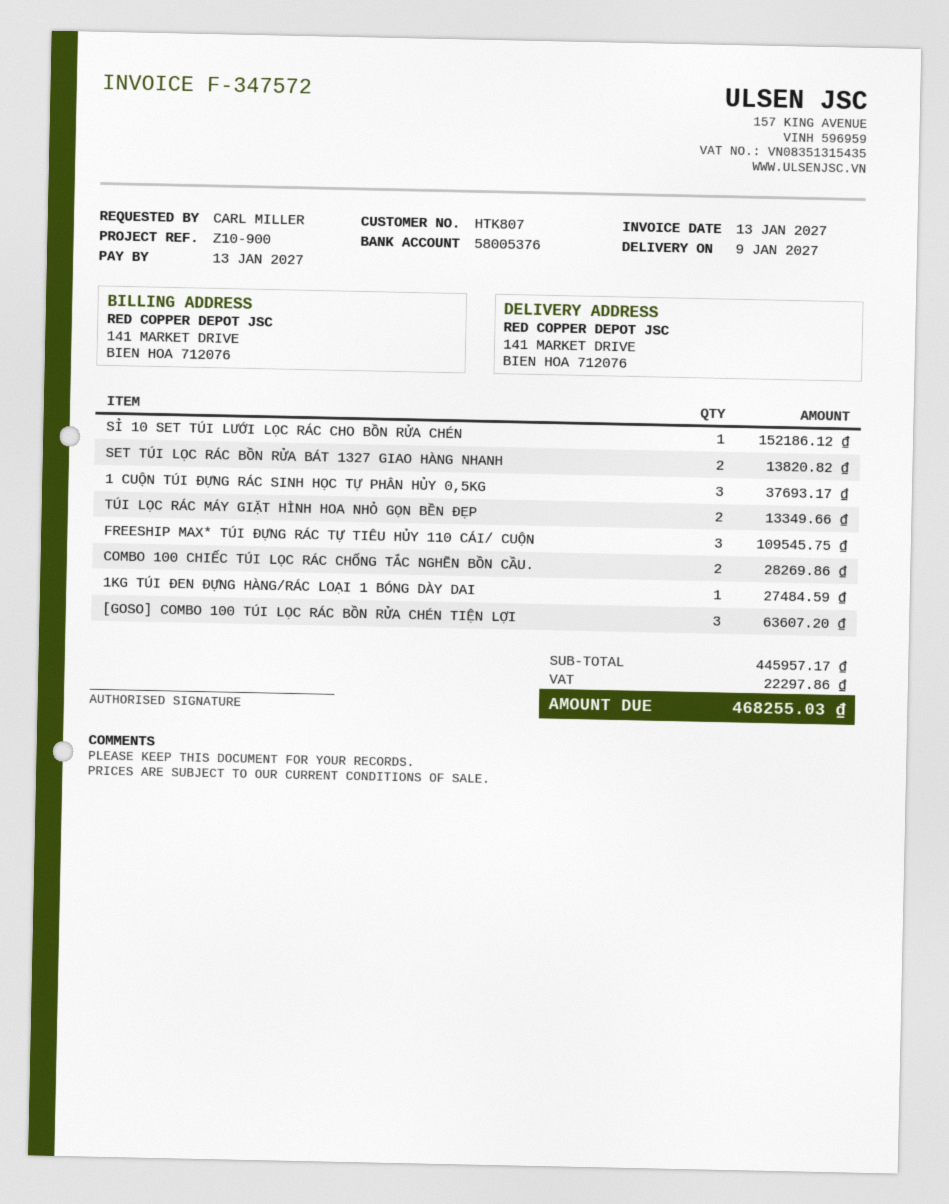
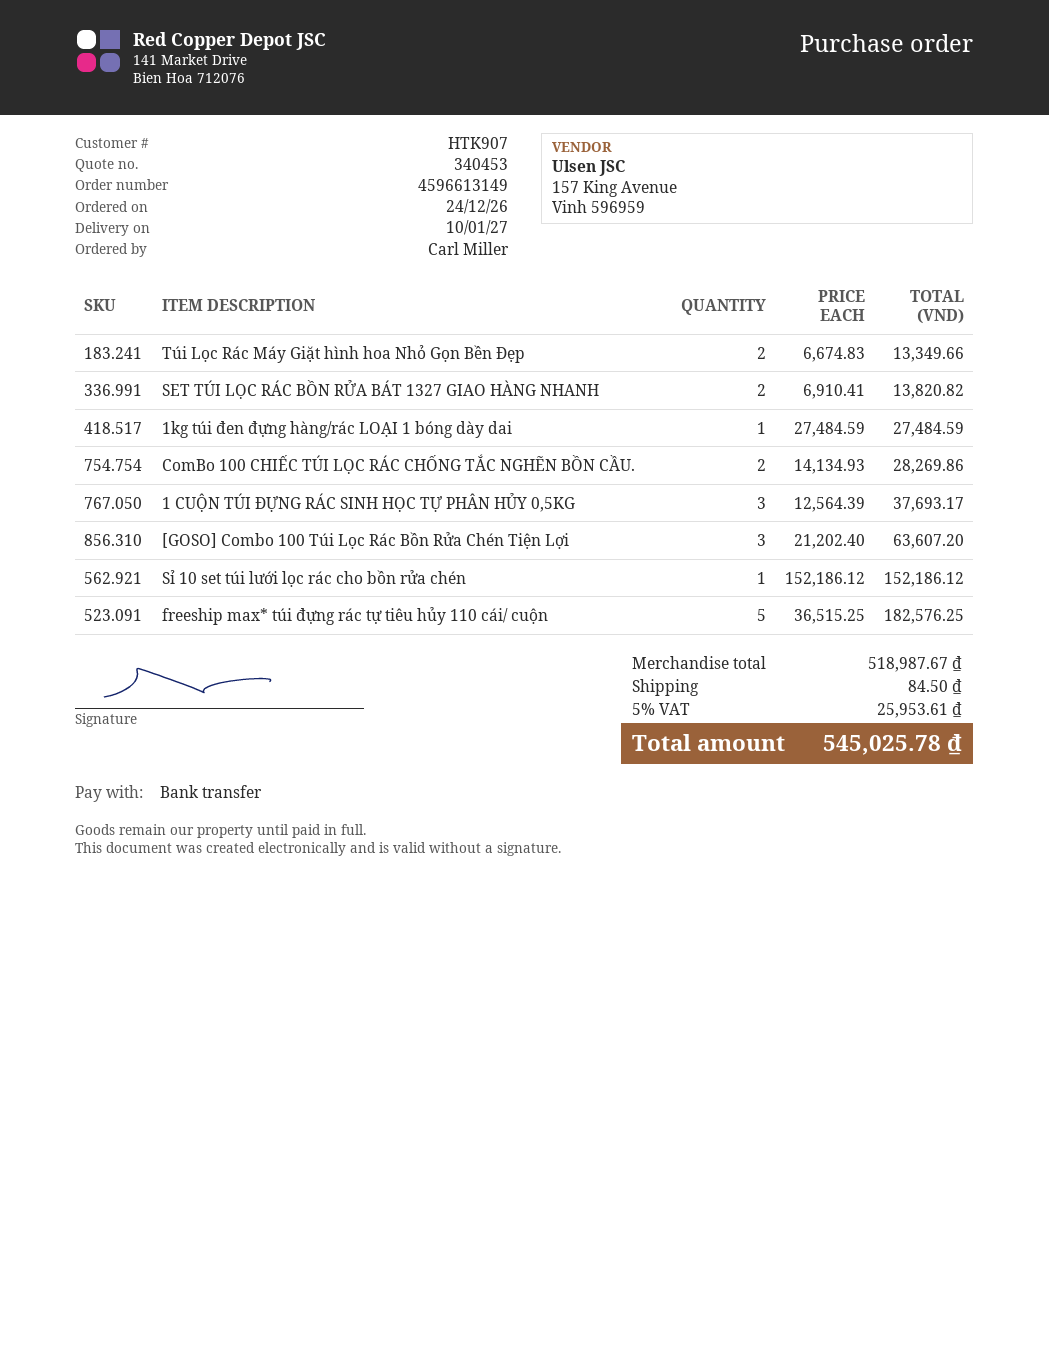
delivery date: 2027-01-09 -> 2027-01-10
customer number: HTK807 -> HTK907
FREESHIP MAX* TÚI ĐỰNG RÁC TỰ TIÊU HỦY 110 CÁI/ CUỘN: 3 for 109545.75 -> 5 for 182576.25
subtotal: 445957.17 -> 518987.67
shipping: none -> 84.50
tax: 22297.86 -> 25953.61
total: 468255.03 -> 545025.78

